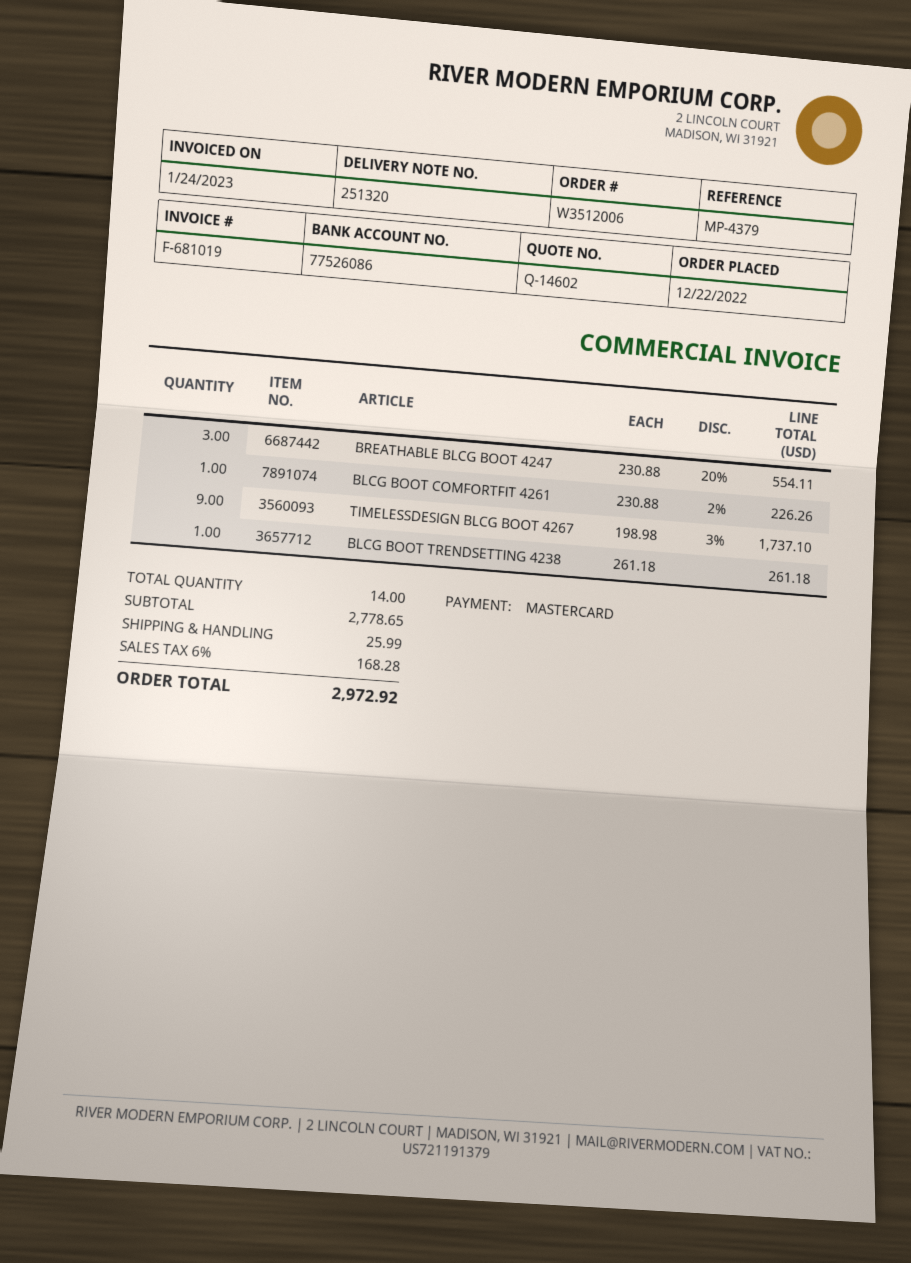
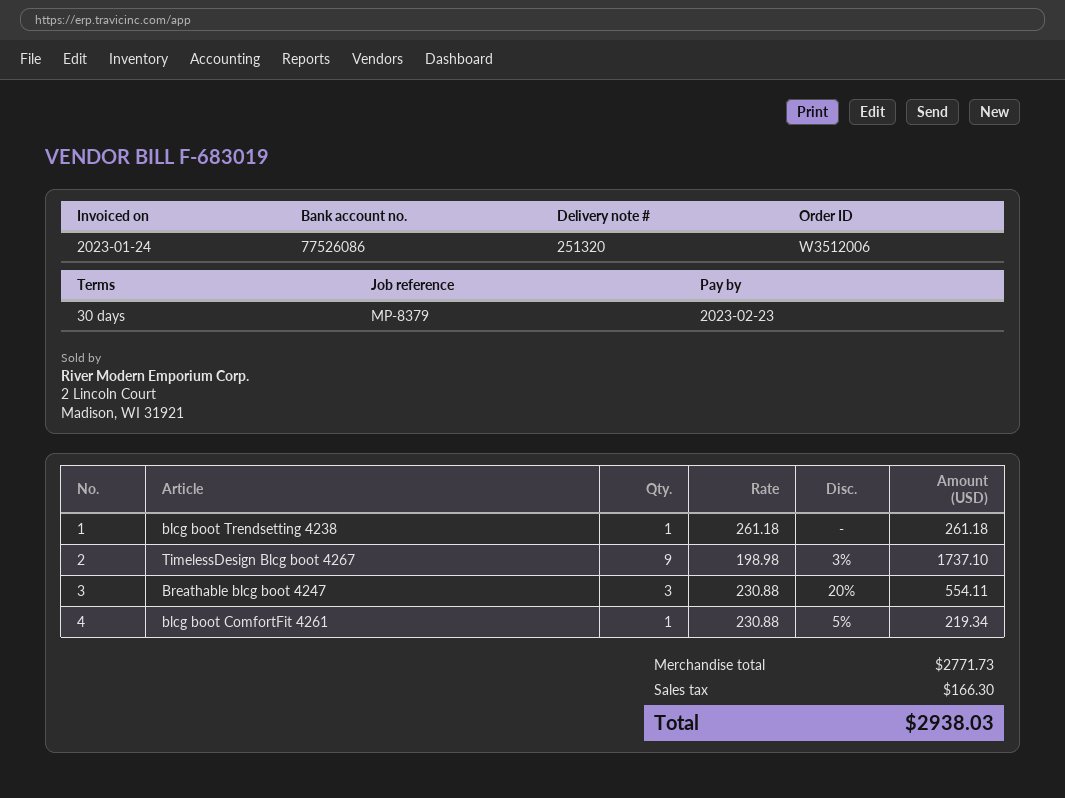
invoice number: F-681019 -> F-683019
reference: MP-4379 -> MP-8379
BLCG BOOT COMFORTFIT 4261: 1 x 230.88 - 2% = 226.26 -> 1 x 230.88 - 5% = 219.34
subtotal: 2778.65 -> 2771.73
shipping: 25.99 -> none
tax: 168.28 -> 166.30
total: 2972.92 -> 2938.03

